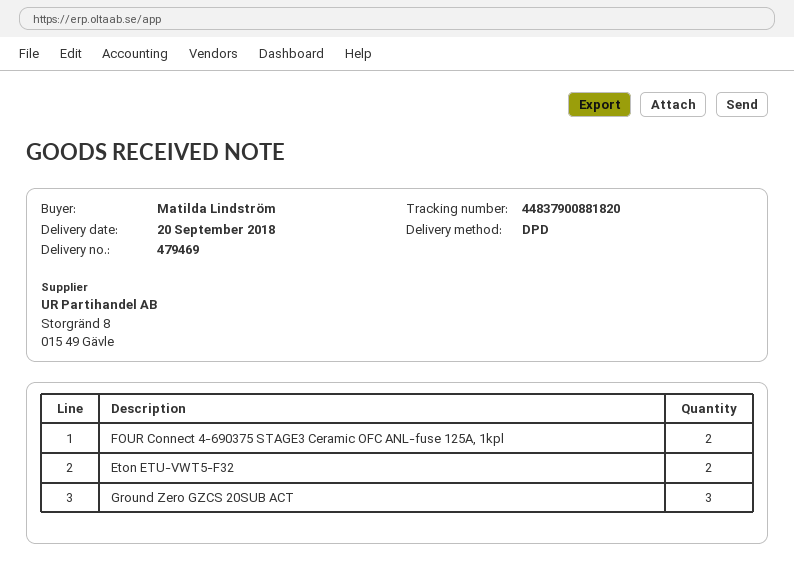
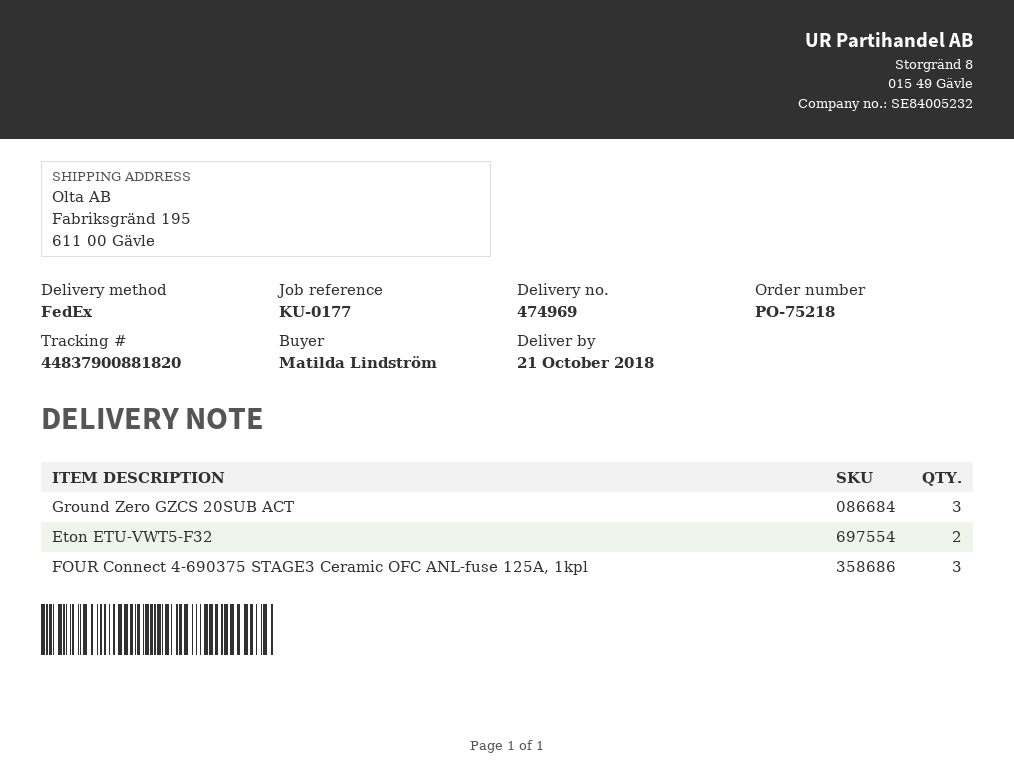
delivery note number: 479469 -> 474969
delivery date: 2018-09-20 -> 2018-10-21
shipping method: DPD -> FedEx
FOUR Connect 4-690375 STAGE3 Ceramic OFC ANL-fuse 125A, 1kpl: 2 -> 3

